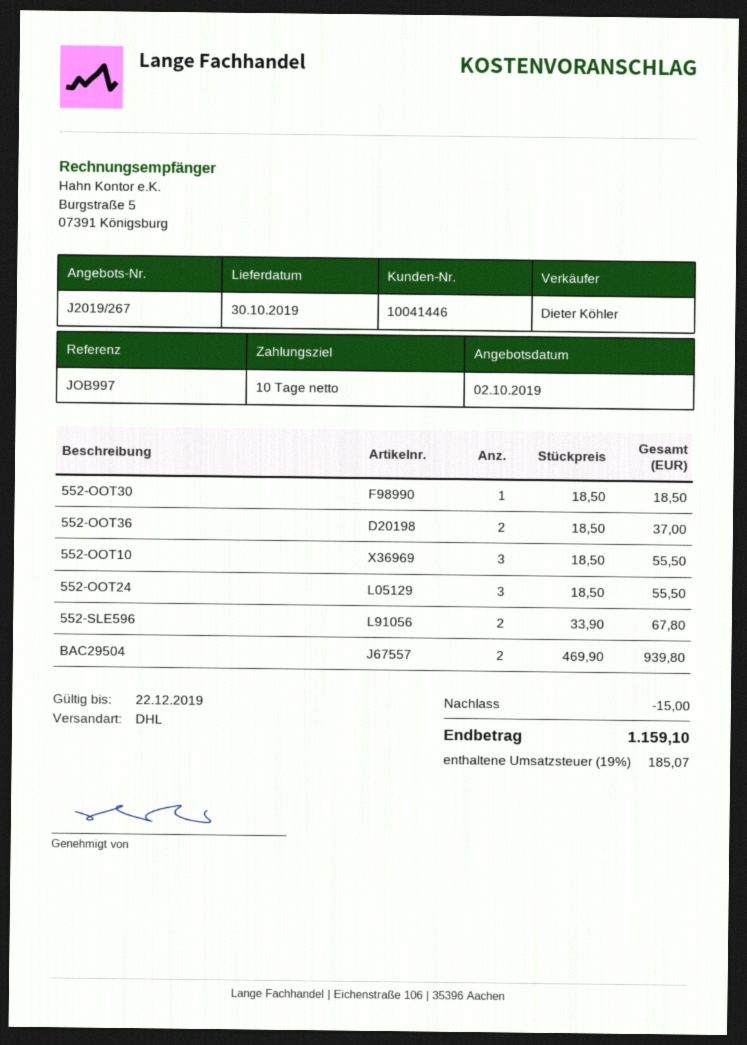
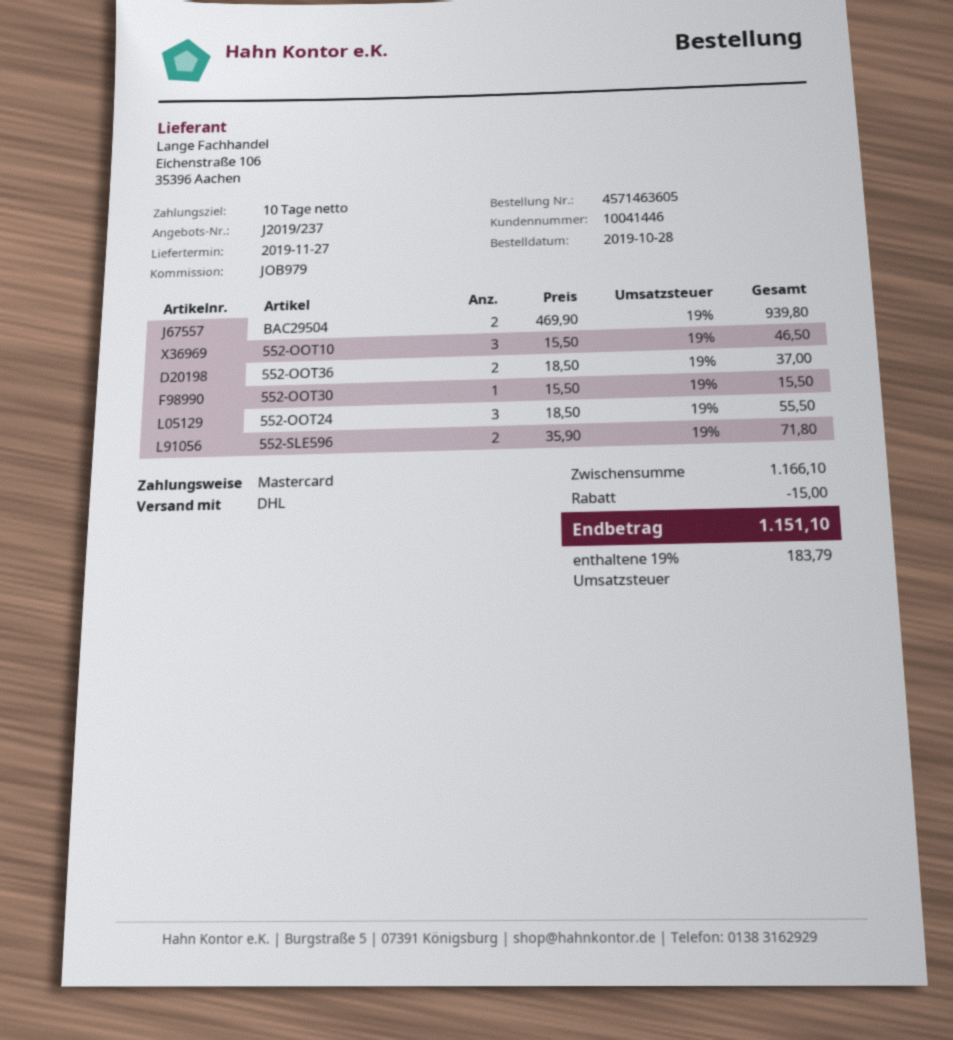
quote number: J2019/267 -> J2019/237
delivery date: 2019-10-30 -> 2019-11-27
reference: JOB997 -> JOB979
552-OOT30: 1 x 18.50 = 18.50 -> 1 x 15.50 = 15.50
552-OOT10: 3 x 18.50 = 55.50 -> 3 x 15.50 = 46.50
552-SLE596: 2 x 33.90 = 67.80 -> 2 x 35.90 = 71.80
tax: 19% = 185.07 -> 19% = 183.79
total: 1159.10 -> 1151.10

